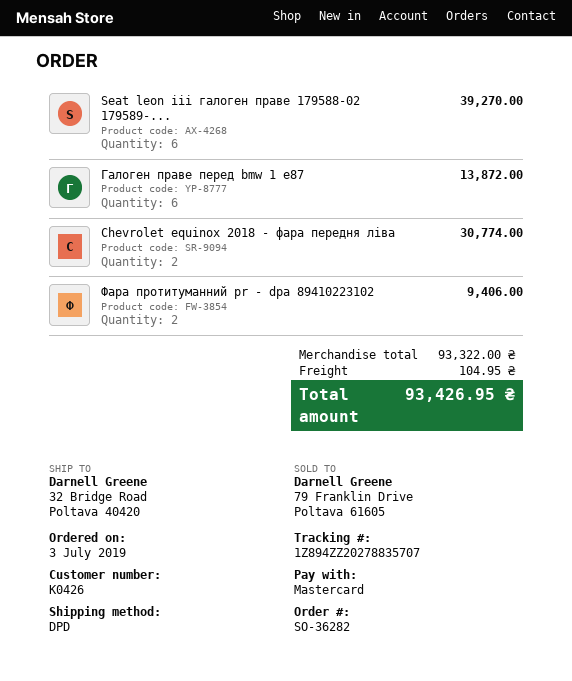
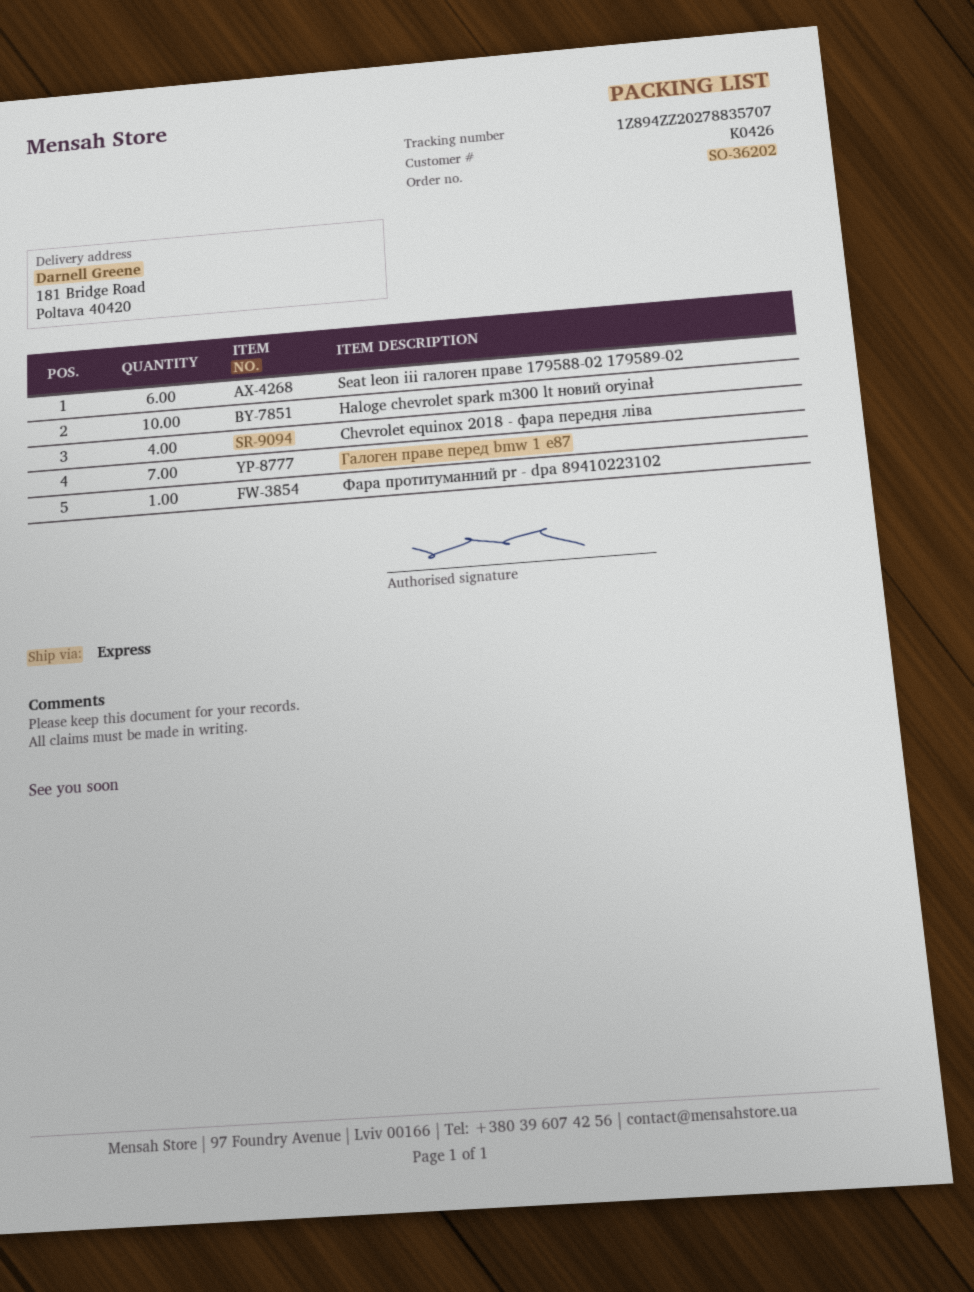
order number: SO-36282 -> SO-36202
shipping method: DPD -> express
ship to: 32 Bridge Road, Poltava 40420 -> 181 Bridge Road, Poltava 40420
Галоген праве перед bmw 1 e87: 6 -> 7
Chevrolet equinox 2018 - фара передня ліва: 2 -> 4
Фара протитуманний pr - dpa 89410223102: 2 -> 1
Haloge chevrolet spark m300 lt новий oryinał: none -> 10

